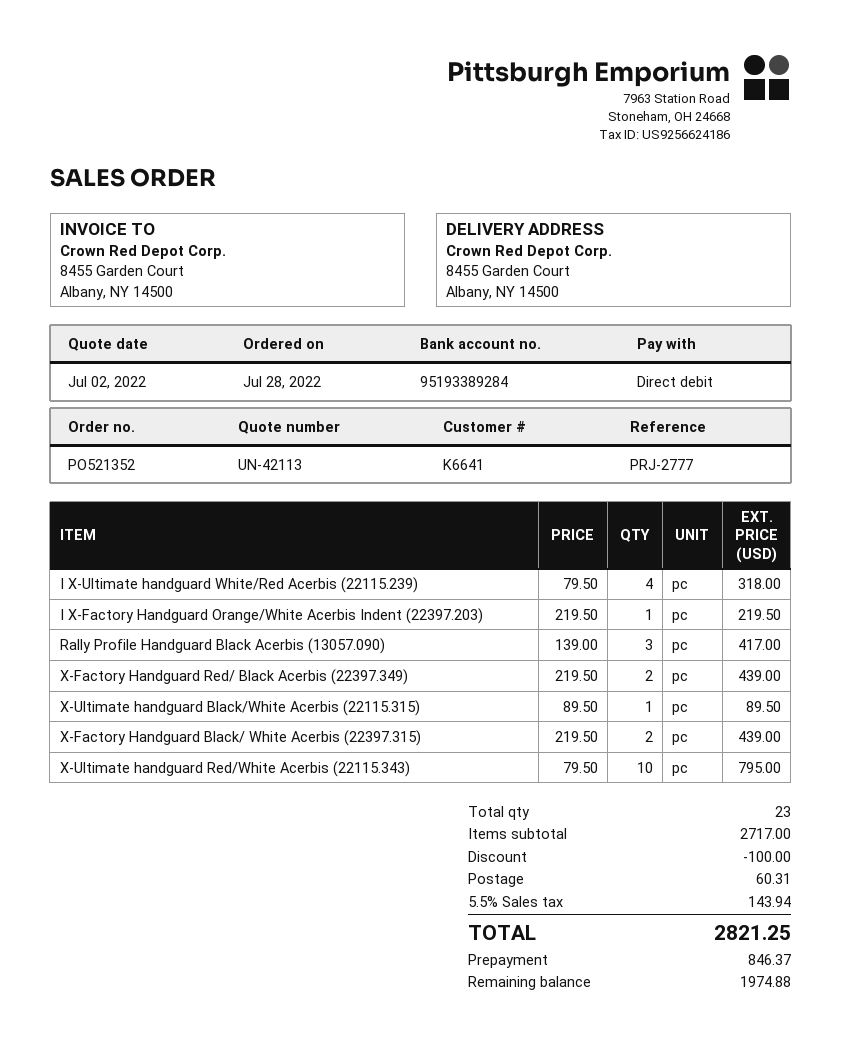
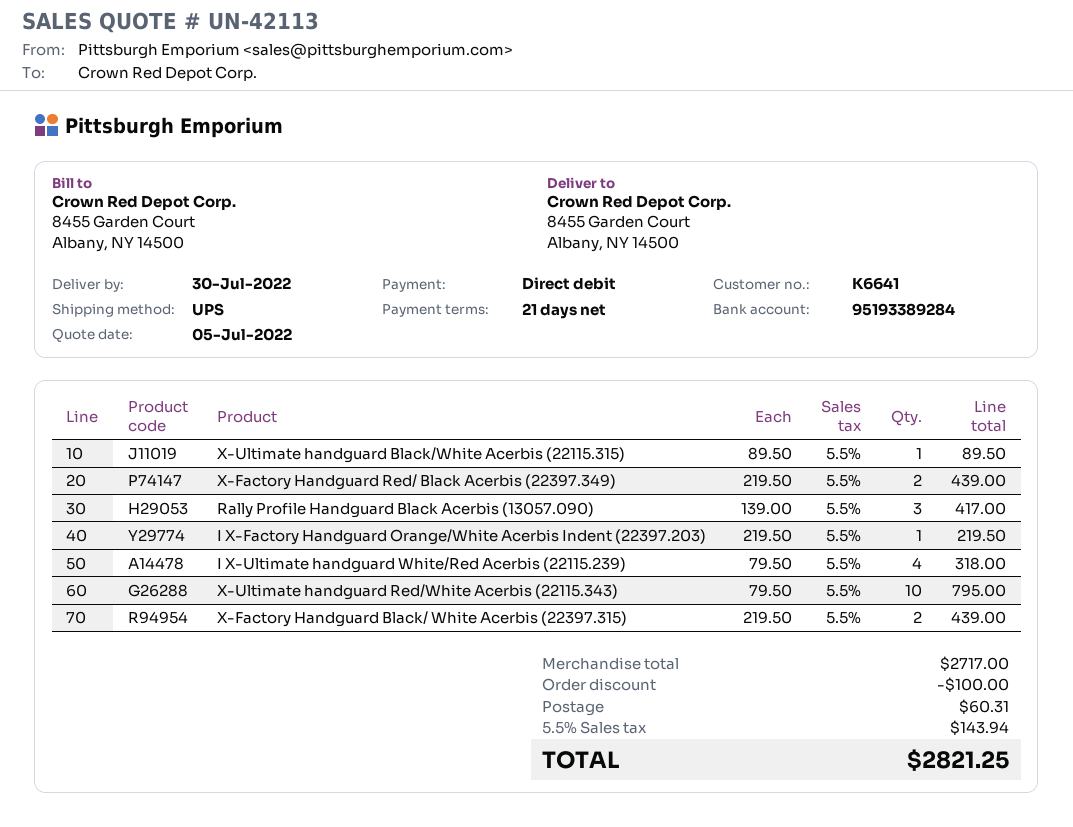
quote date: 2022-07-02 -> 2022-07-05

